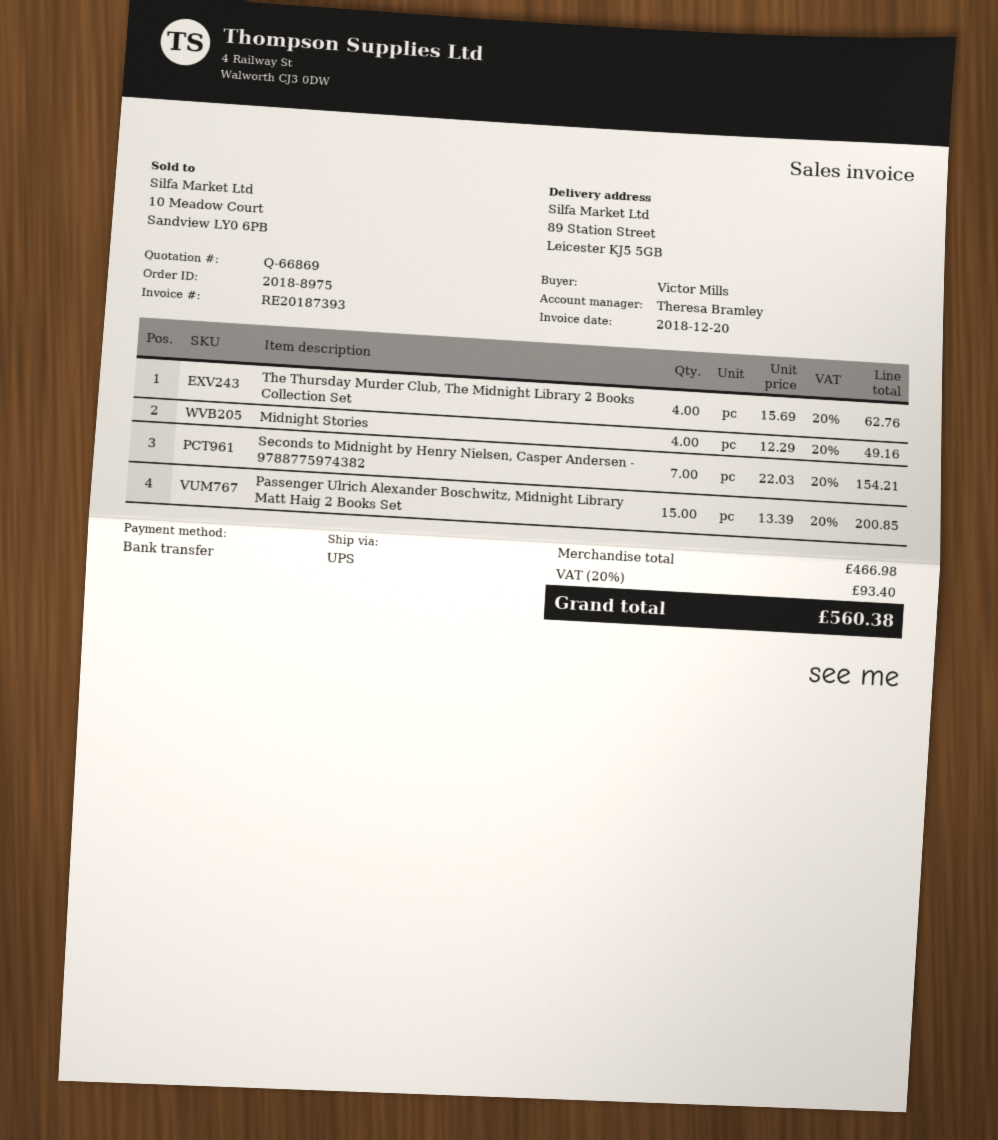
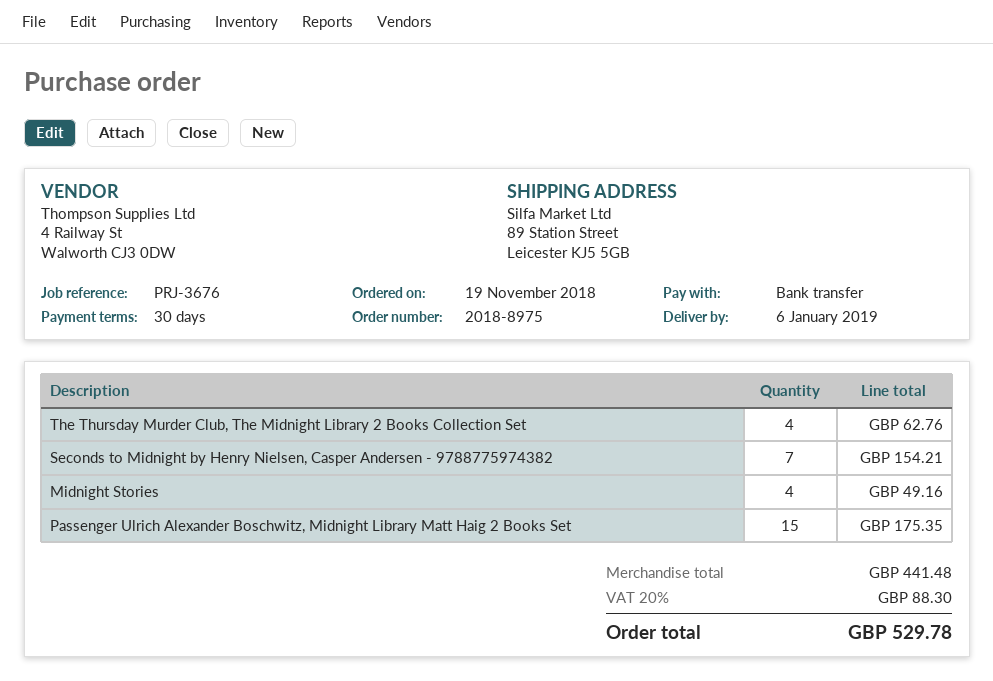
Passenger Ulrich Alexander Boschwitz, Midnight Library Matt Haig 2 Books Set: 15 for 200.85 -> 15 for 175.35
subtotal: 466.98 -> 441.48
tax: 20% = 93.40 -> 20% = 88.30
total: 560.38 -> 529.78

